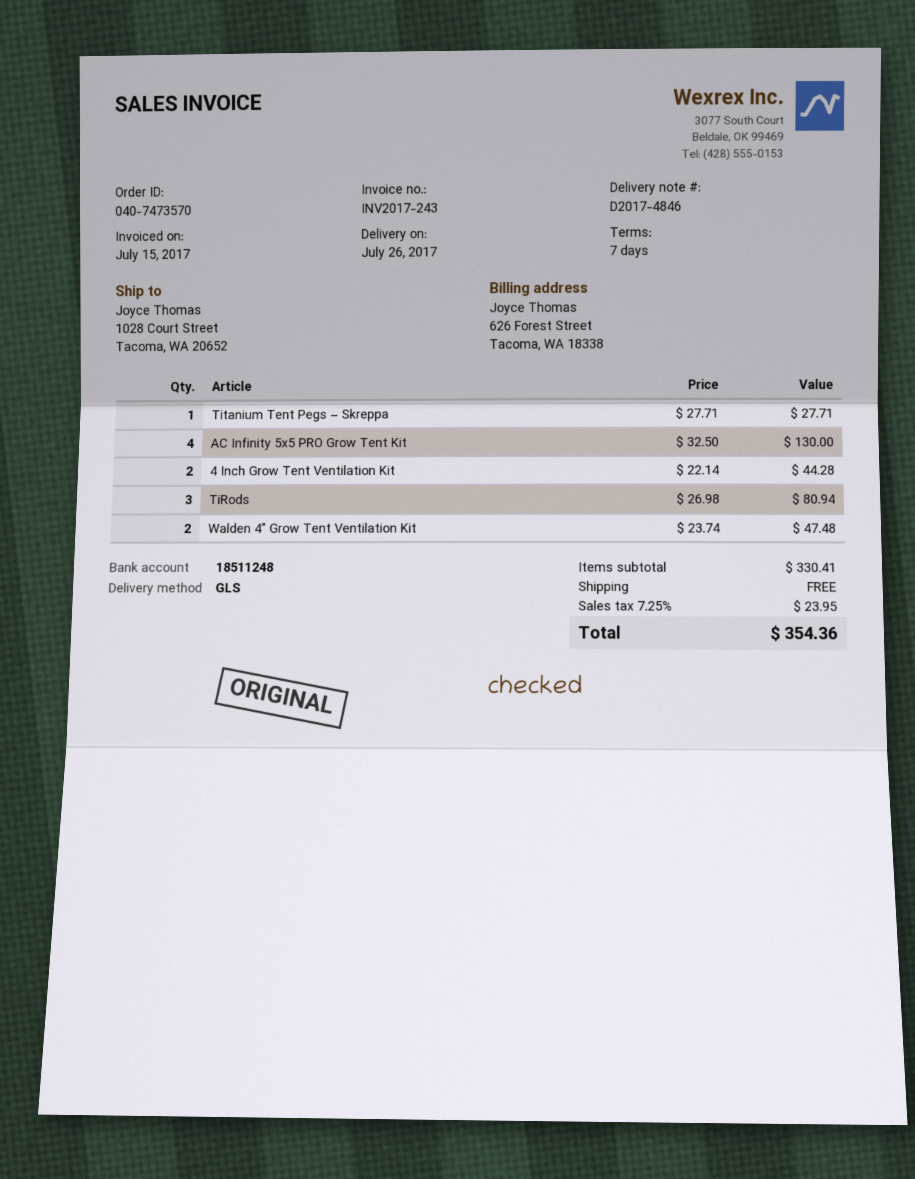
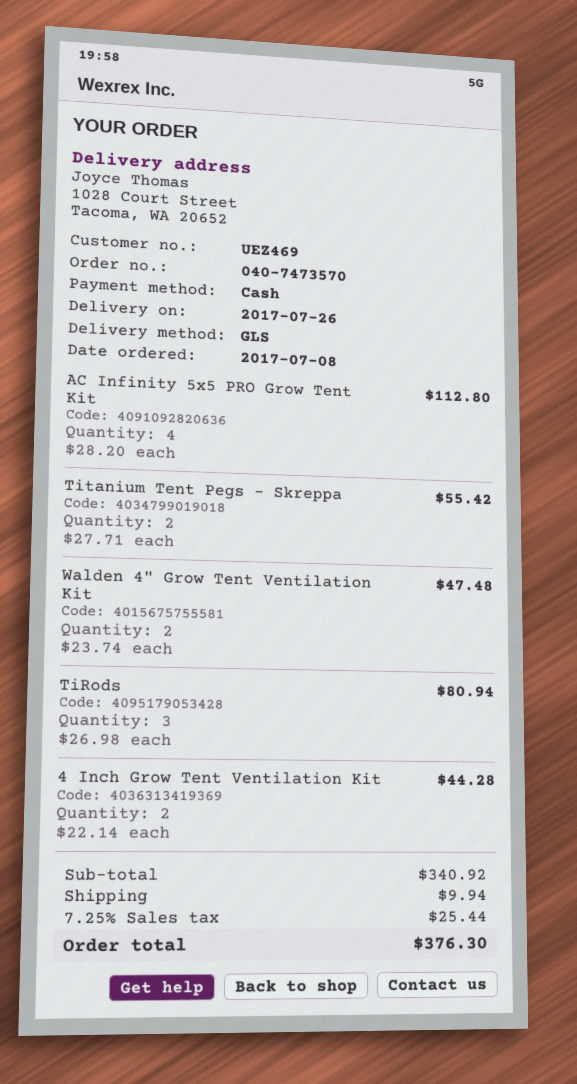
Titanium Tent Pegs – Skreppa: 1 x 27.71 = 27.71 -> 2 x 27.71 = 55.42
AC Infinity 5x5 PRO Grow Tent Kit: 4 x 32.50 = 130.00 -> 4 x 28.20 = 112.80
subtotal: 330.41 -> 340.92
shipping: 0.00 -> 9.94
tax: 7.25% = 23.95 -> 7.25% = 25.44
total: 354.36 -> 376.30

